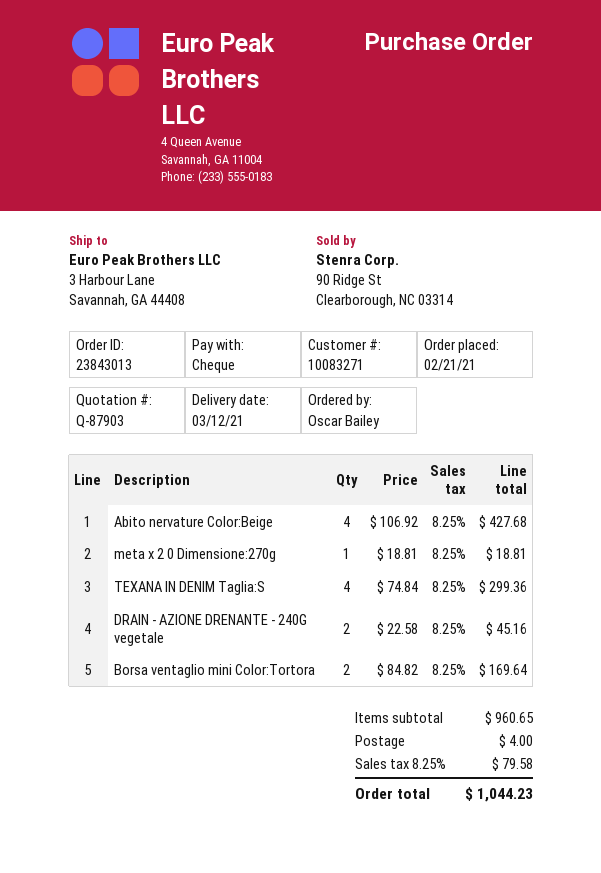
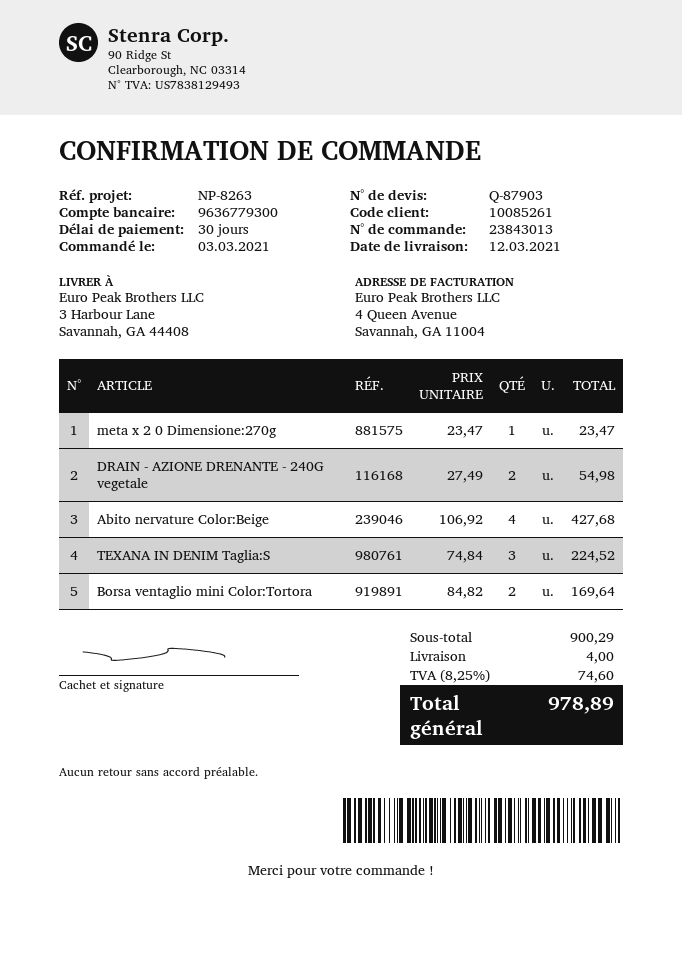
order date: 2021-02-21 -> 2021-03-03
customer number: 10083271 -> 10085261
meta x 2 0 Dimensione:270g: 1 x 18.81 = 18.81 -> 1 x 23.47 = 23.47
TEXANA IN DENIM Taglia:S: 4 x 74.84 = 299.36 -> 3 x 74.84 = 224.52
DRAIN - AZIONE DRENANTE - 240G vegetale: 2 x 22.58 = 45.16 -> 2 x 27.49 = 54.98
subtotal: 960.65 -> 900.29
tax: 8.25% = 79.58 -> 8.25% = 74.60
total: 1044.23 -> 978.89

